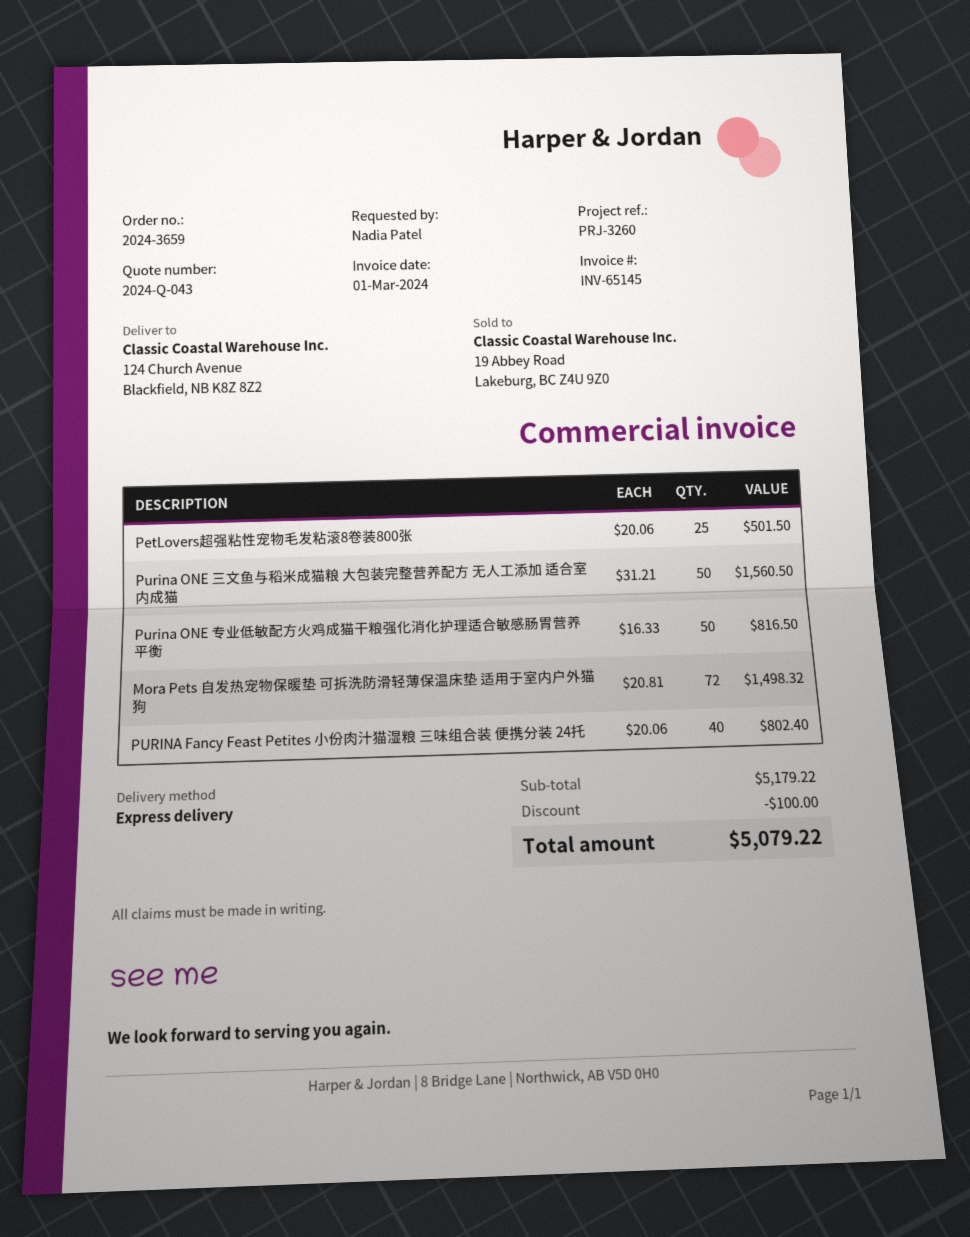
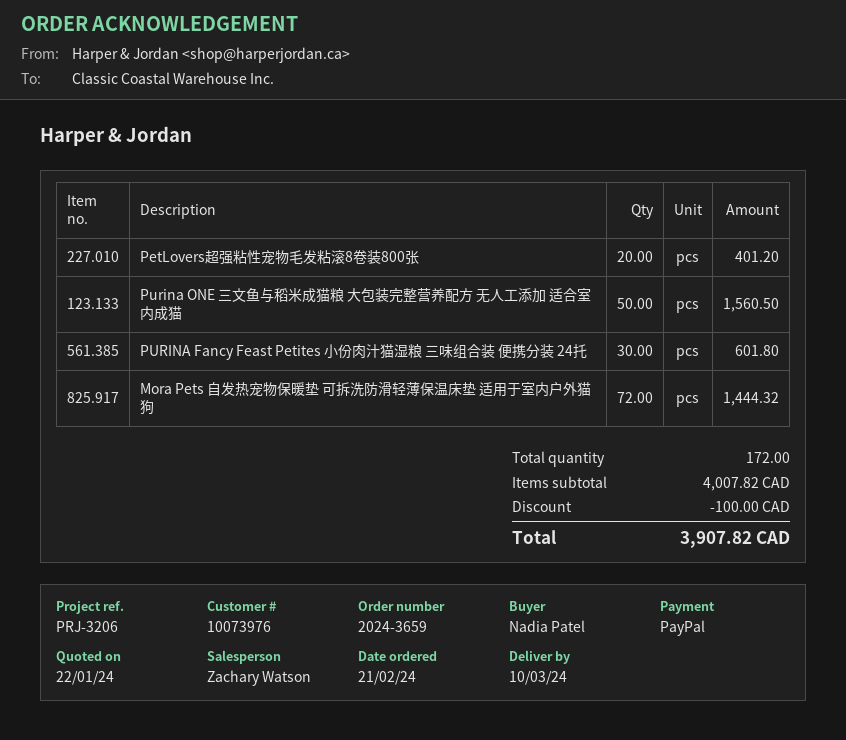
reference: PRJ-3260 -> PRJ-3206
PetLovers超强粘性宠物毛发粘滚8卷装800张: 25 for 501.50 -> 20 for 401.20
Purina ONE 专业低敏配方火鸡成猫干粮强化消化护理适合敏感肠胃营养平衡: 50 for 816.50 -> none
Mora Pets 自发热宠物保暖垫 可拆洗防滑轻薄保温床垫 适用于室内户外猫狗: 72 for 1498.32 -> 72 for 1444.32
PURINA Fancy Feast Petites 小份肉汁猫湿粮 三味组合装 便携分装 24托: 40 for 802.40 -> 30 for 601.80
subtotal: 5179.22 -> 4007.82
total: 5079.22 -> 3907.82

